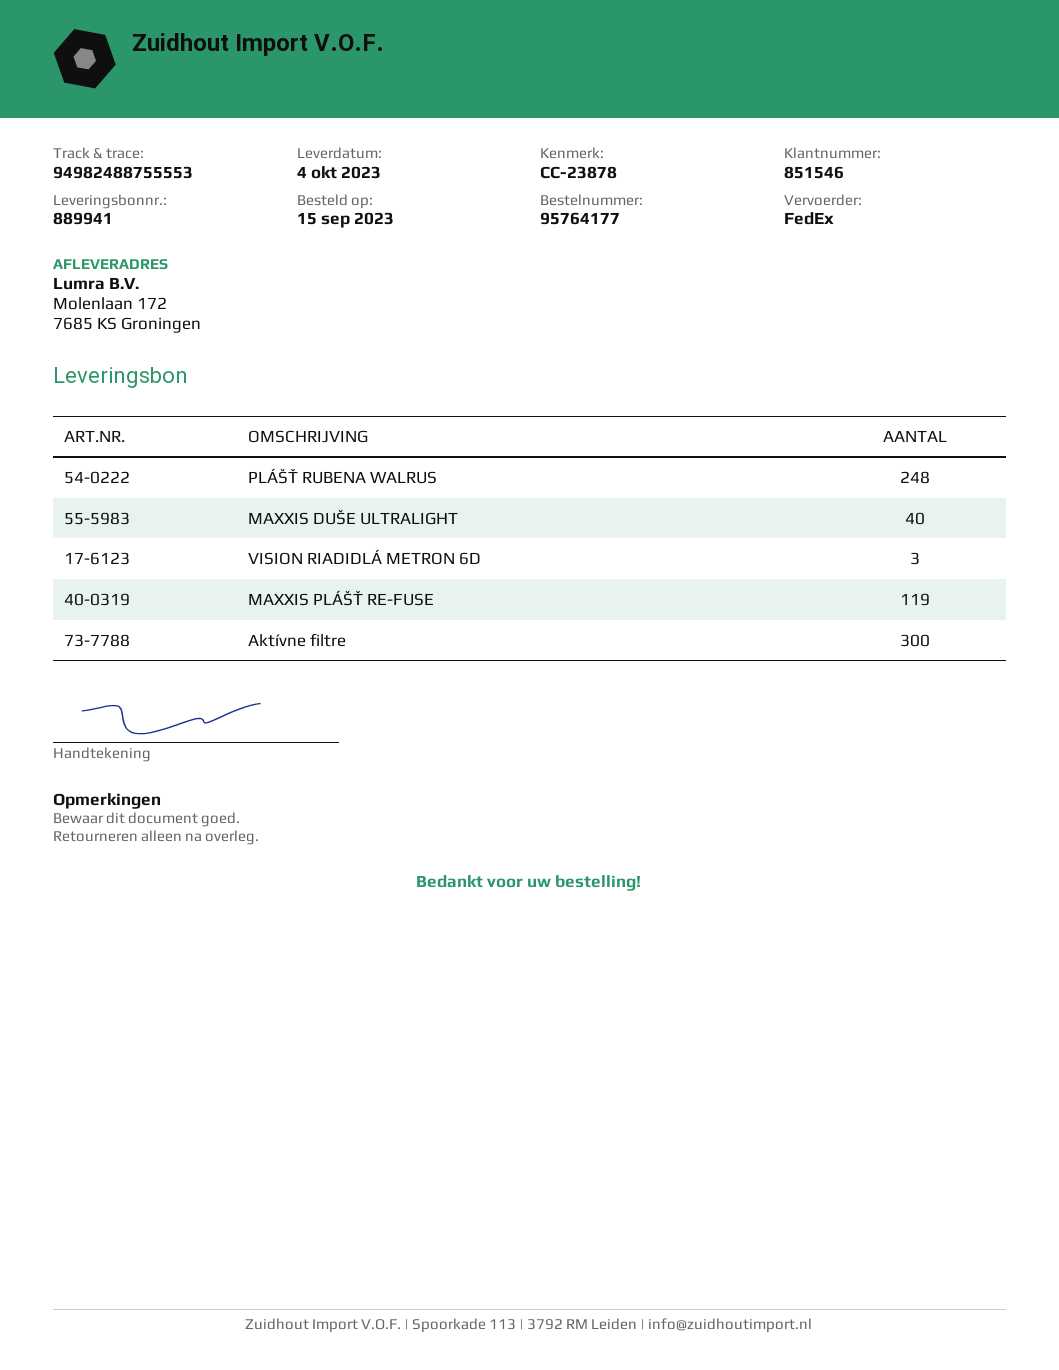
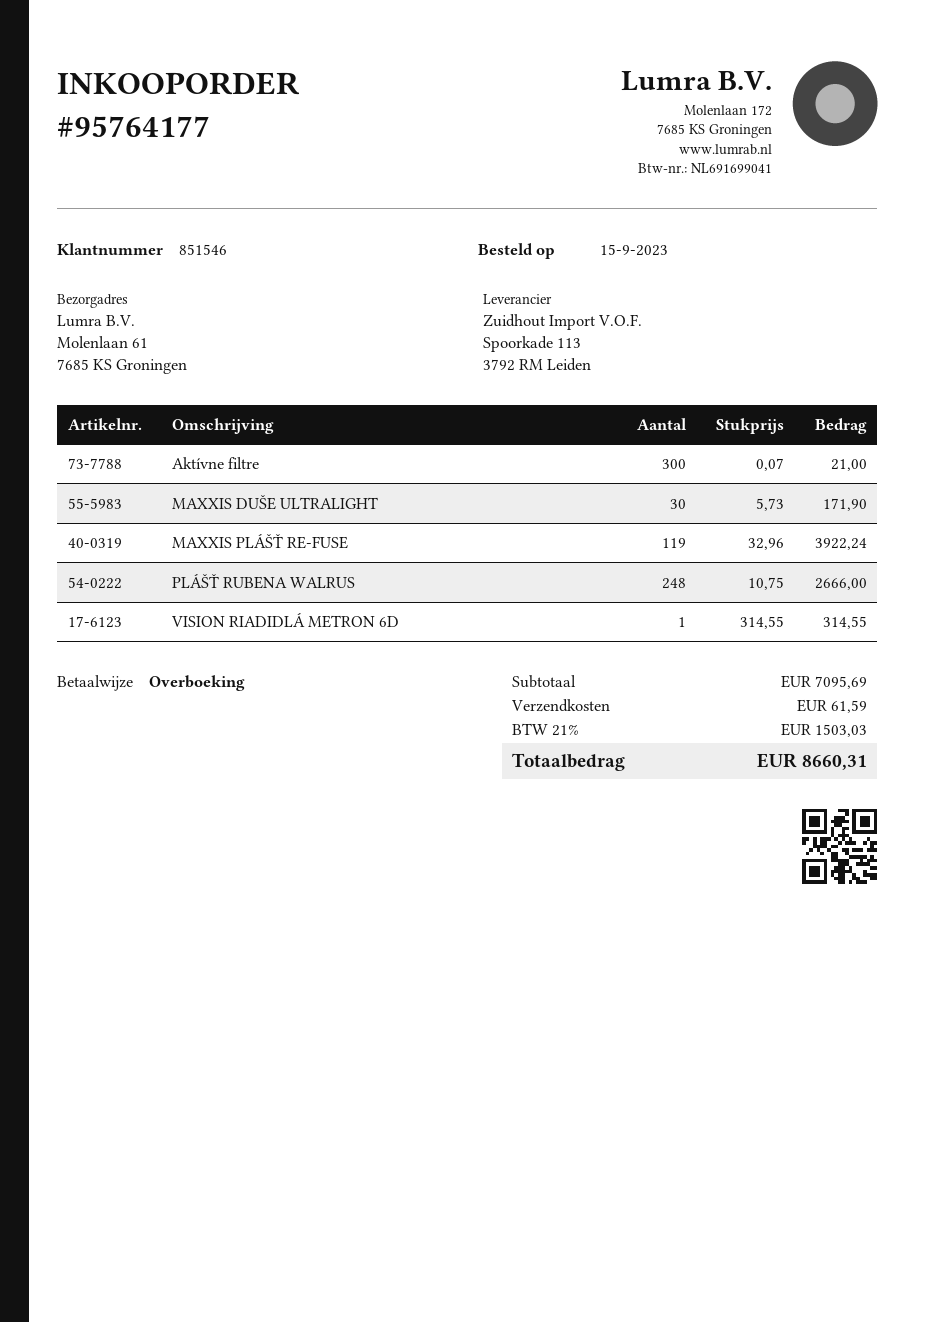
ship to: Molenlaan 172, 7685 KS Groningen -> Molenlaan 61, 7685 KS Groningen
MAXXIS DUŠE ULTRALIGHT: 40 -> 30
VISION RIADIDLÁ METRON 6D: 3 -> 1

